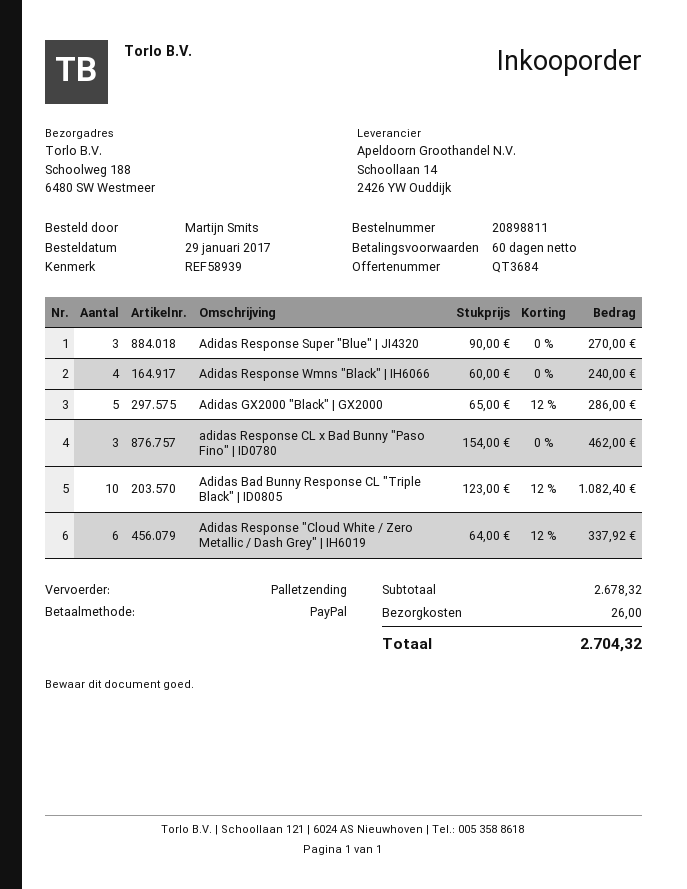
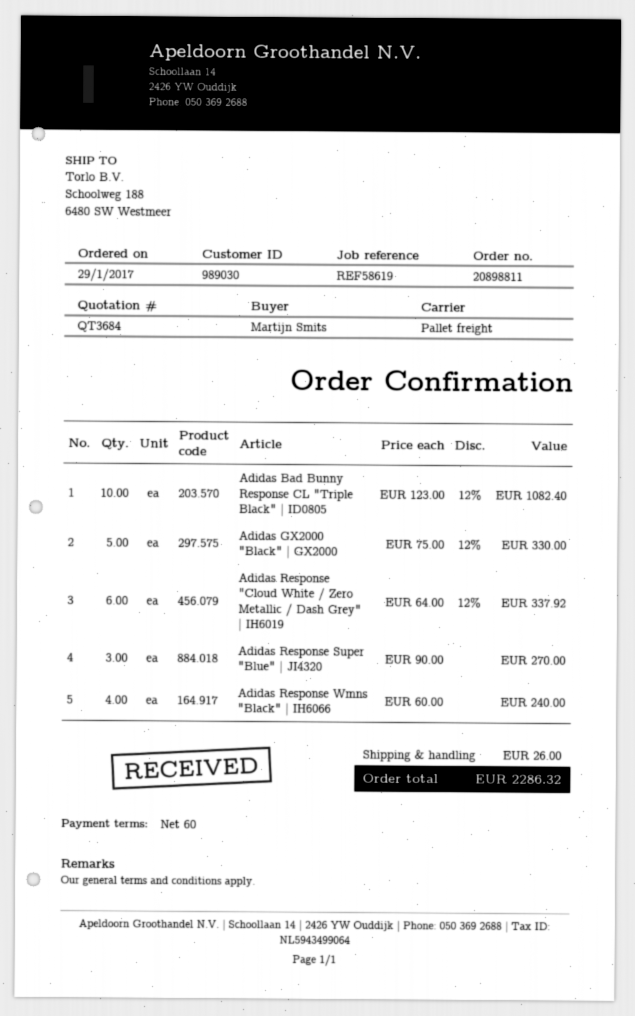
reference: REF58939 -> REF58619
Adidas GX2000 "Black" | GX2000: 5 x 65.00 - 12% = 286.00 -> 5 x 75.00 - 12% = 330.00
adidas Response CL x Bad Bunny "Paso Fino" | ID0780: 3 x 154.00 = 462.00 -> none
total: 2704.32 -> 2286.32

